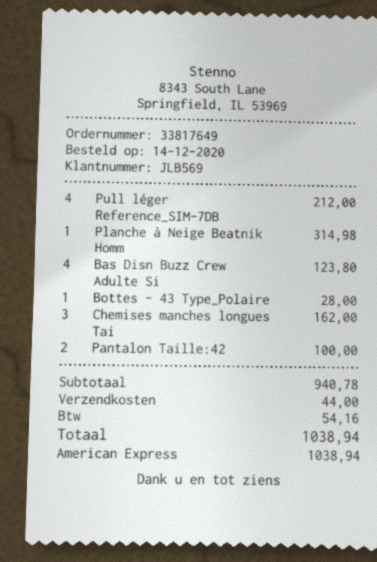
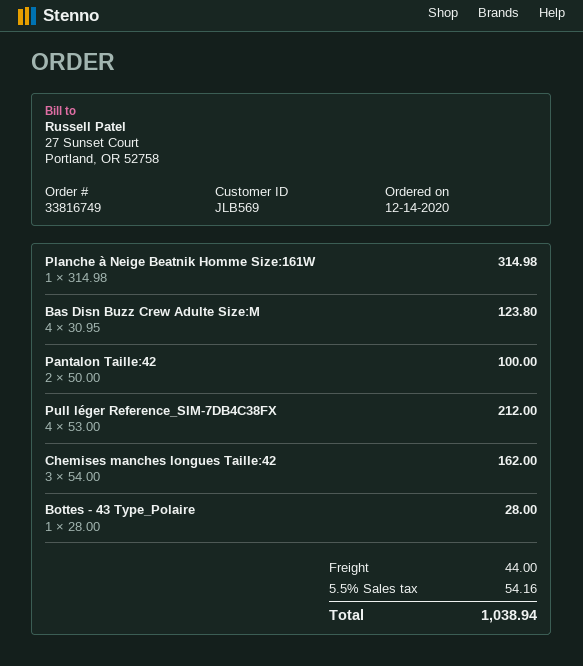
order number: 33817649 -> 33816749

